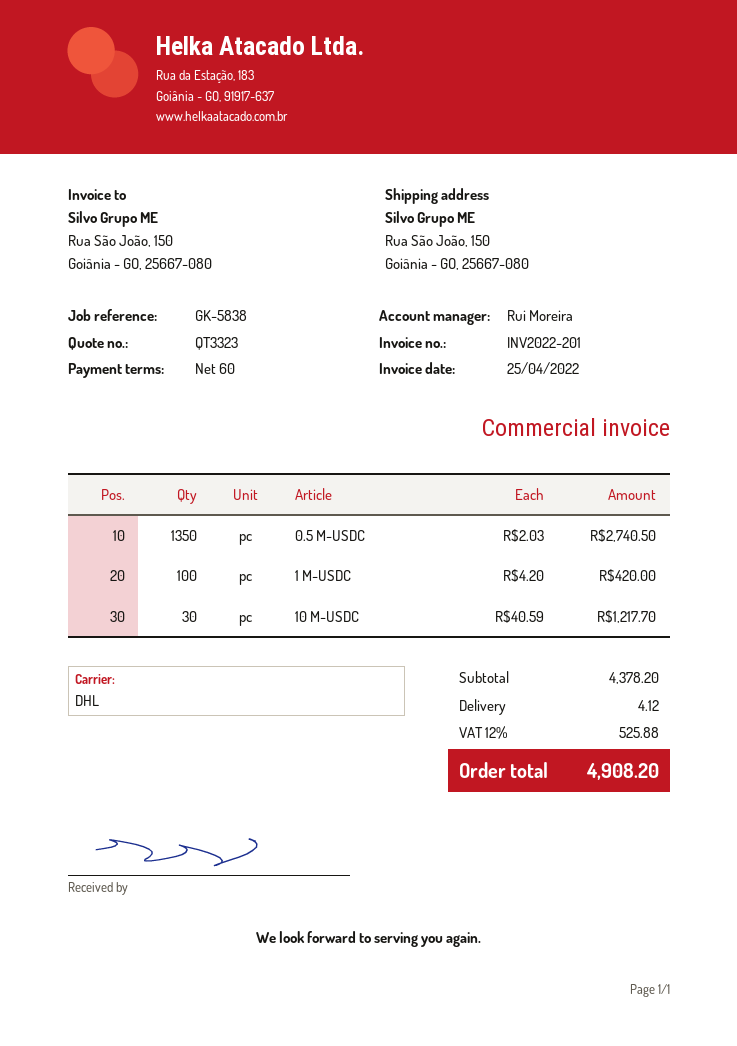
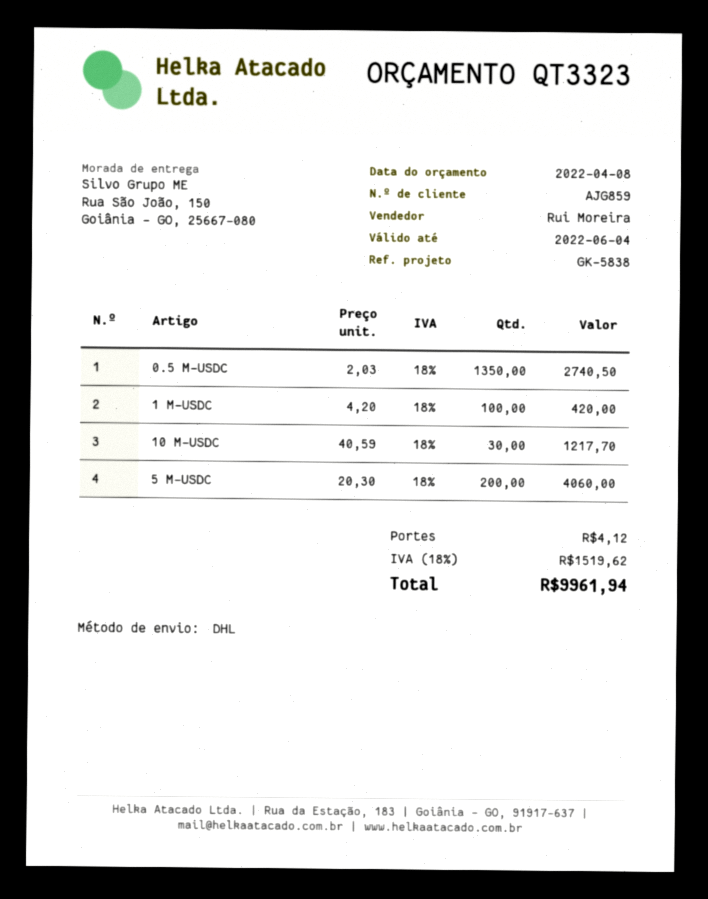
5 M-USDC: none -> 200 x 20.30 = 4060.00
tax: 12% = 525.88 -> 18% = 1519.62
total: 4908.20 -> 9961.94

